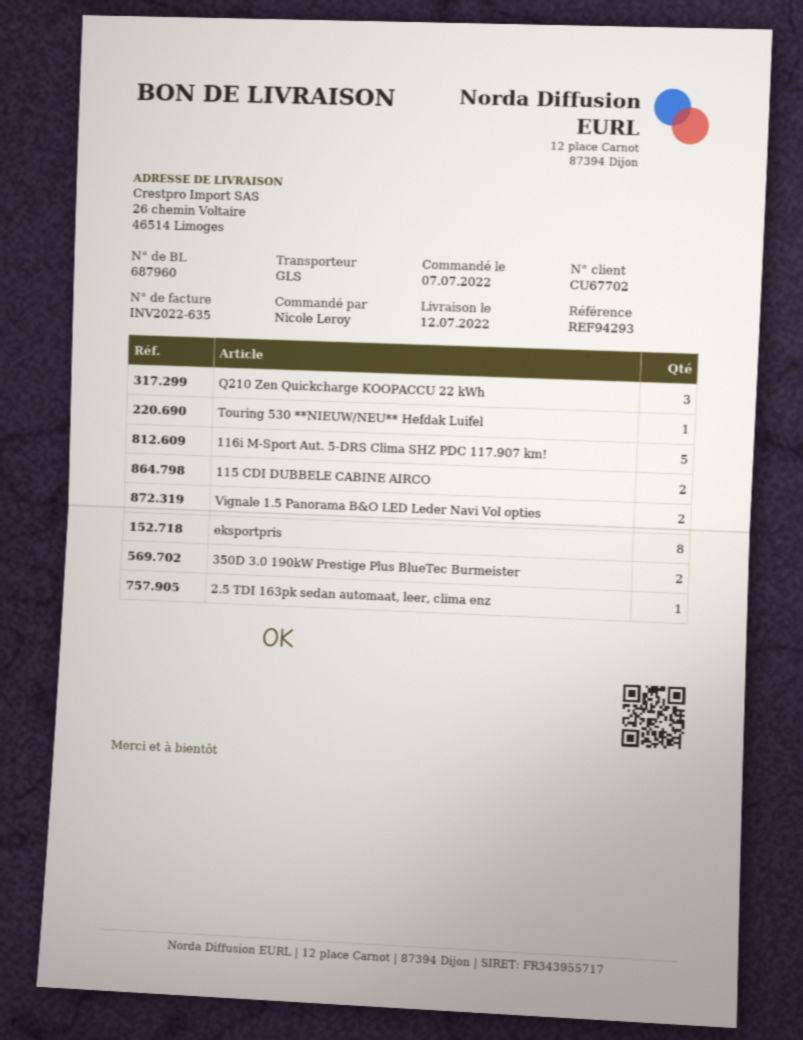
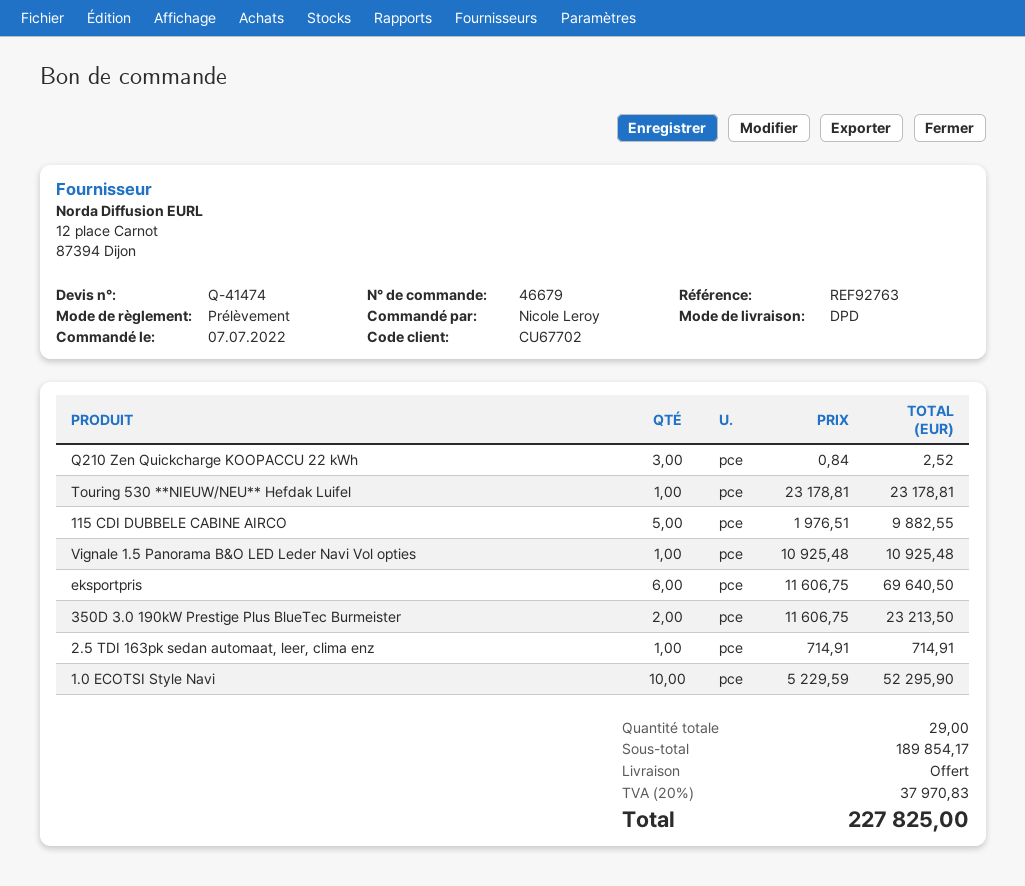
reference: REF94293 -> REF92763
shipping method: GLS -> DPD
116i M-Sport Aut. 5-DRS Clima SHZ PDC 117.907 km!: 5 -> none
115 CDI DUBBELE CABINE AIRCO: 2 -> 5
Vignale 1.5 Panorama B&O LED Leder Navi Vol opties: 2 -> 1
eksportpris: 8 -> 6
1.0 ECOTSI Style Navi: none -> 10

